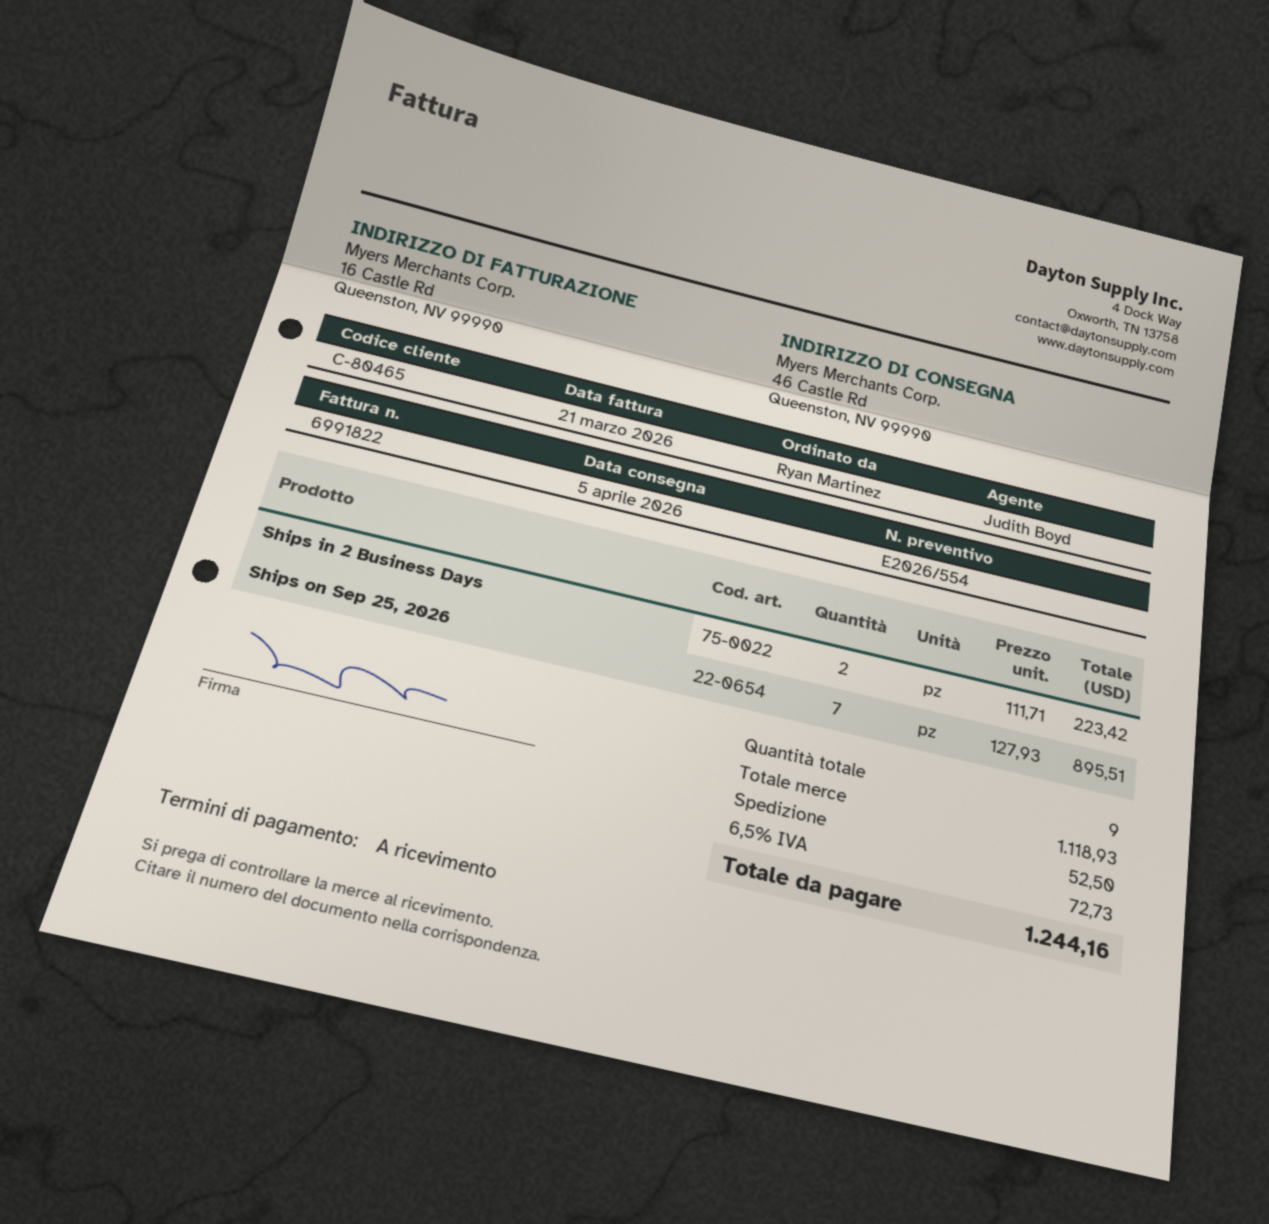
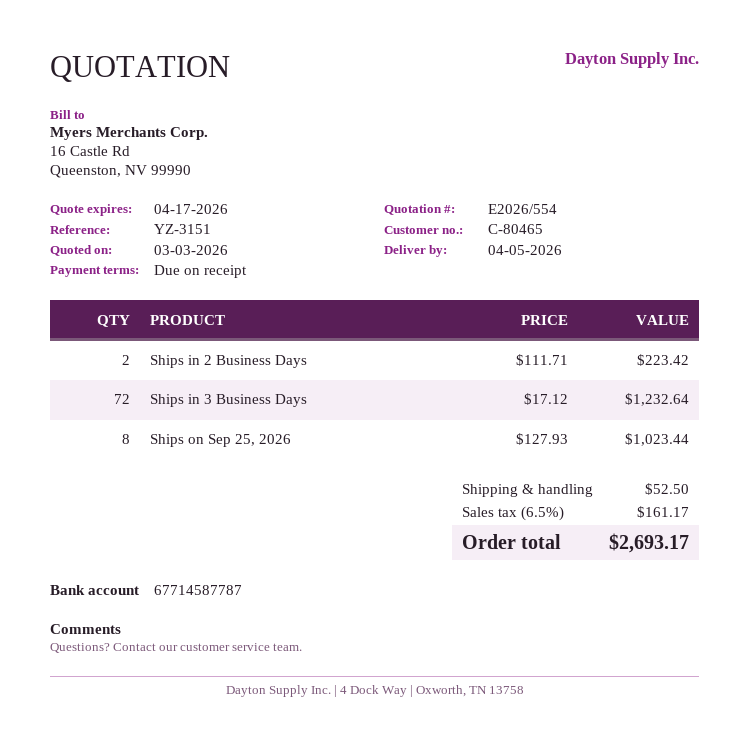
Ships on Sep 25, 2026: 7 x 127.93 = 895.51 -> 8 x 127.93 = 1023.44
Ships in 3 Business Days: none -> 72 x 17.12 = 1232.64
tax: 6.5% = 72.73 -> 6.5% = 161.17
total: 1244.16 -> 2693.17

